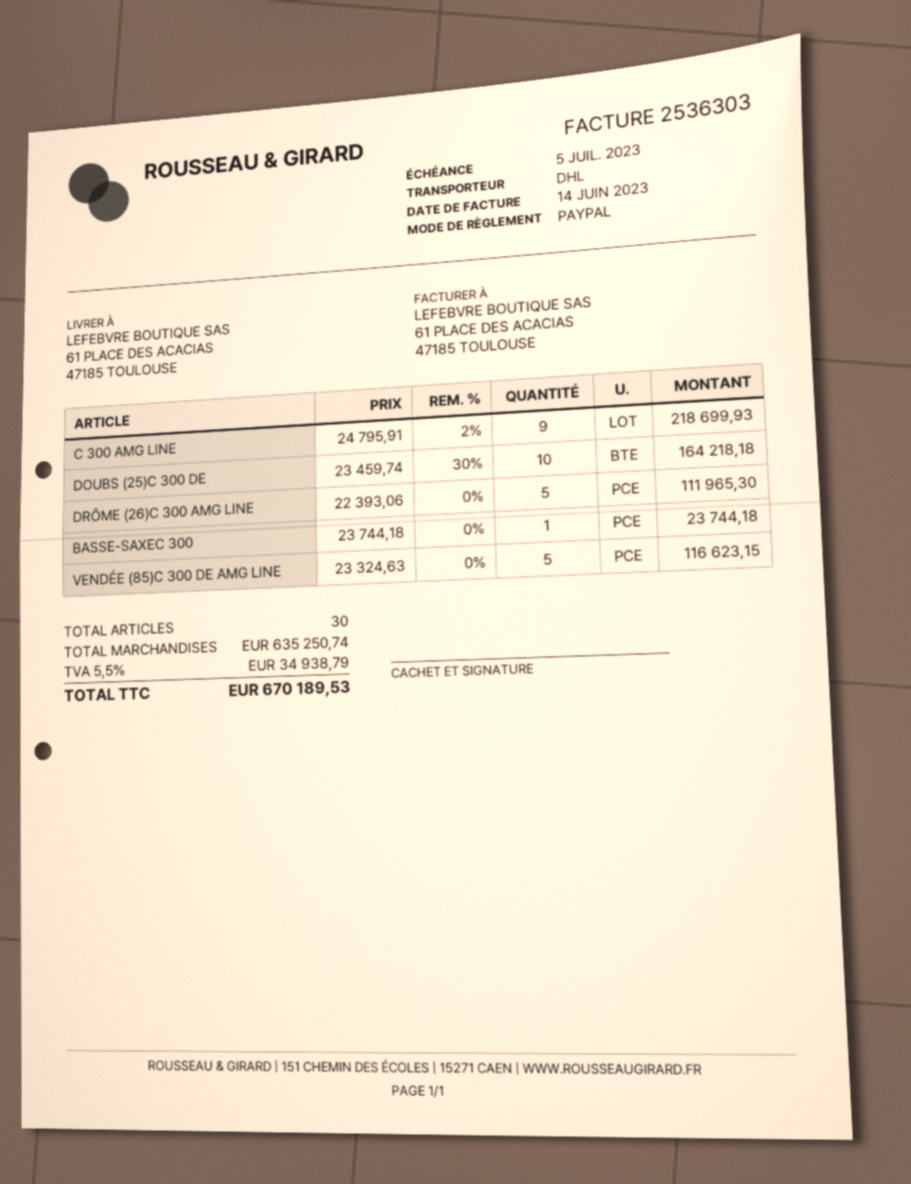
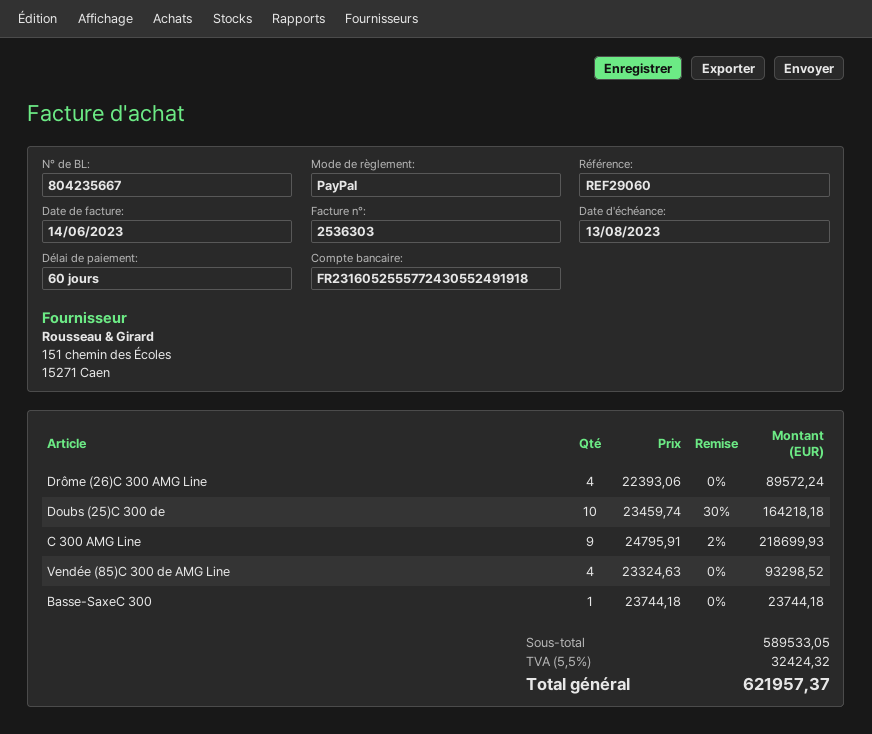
due date: 2023-07-05 -> 2023-08-13
DRÔME (26)C 300 AMG LINE: 5 x 22393.06 = 111965.30 -> 4 x 22393.06 = 89572.24
VENDÉE (85)C 300 DE AMG LINE: 5 x 23324.63 = 116623.15 -> 4 x 23324.63 = 93298.52
subtotal: 635250.74 -> 589533.05
tax: 5.5% = 34938.79 -> 5.5% = 32424.32
total: 670189.53 -> 621957.37

